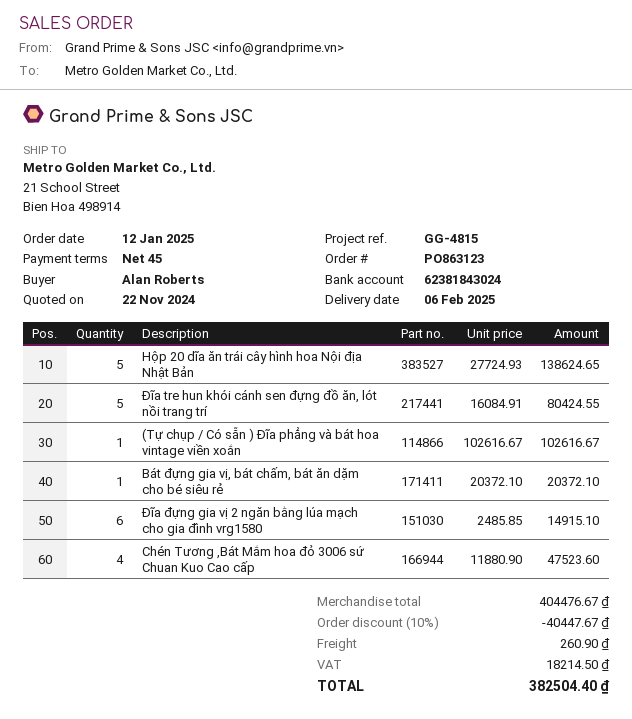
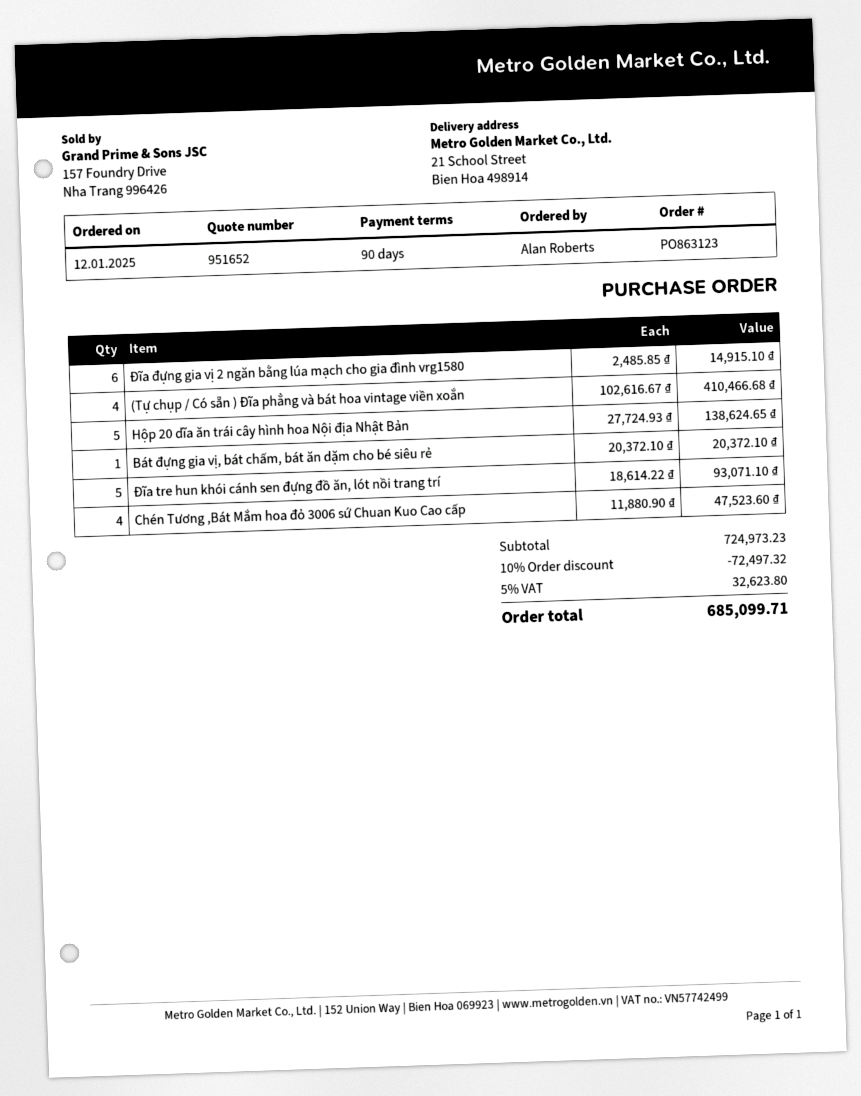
payment terms: 45 days -> 90 days
Đĩa tre hun khói cánh sen đựng đồ ăn, lót nồi trang trí: 5 x 16084.91 = 80424.55 -> 5 x 18614.22 = 93071.10
(Tự chụp / Có sẵn ) Đĩa phẳng và bát hoa vintage viền xoắn: 1 x 102616.67 = 102616.67 -> 4 x 102616.67 = 410466.68
subtotal: 404476.67 -> 724973.23
discount: 10% = 40447.67 -> 10% = 72497.32
shipping: 260.90 -> none
tax: 18214.50 -> 32623.80
total: 382504.40 -> 685099.71

